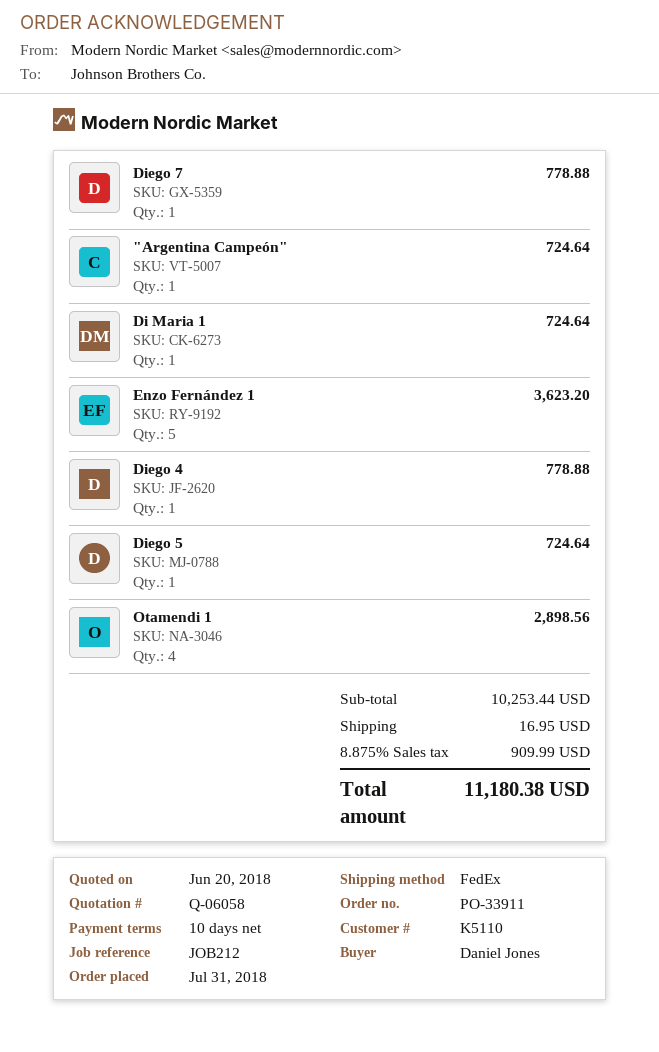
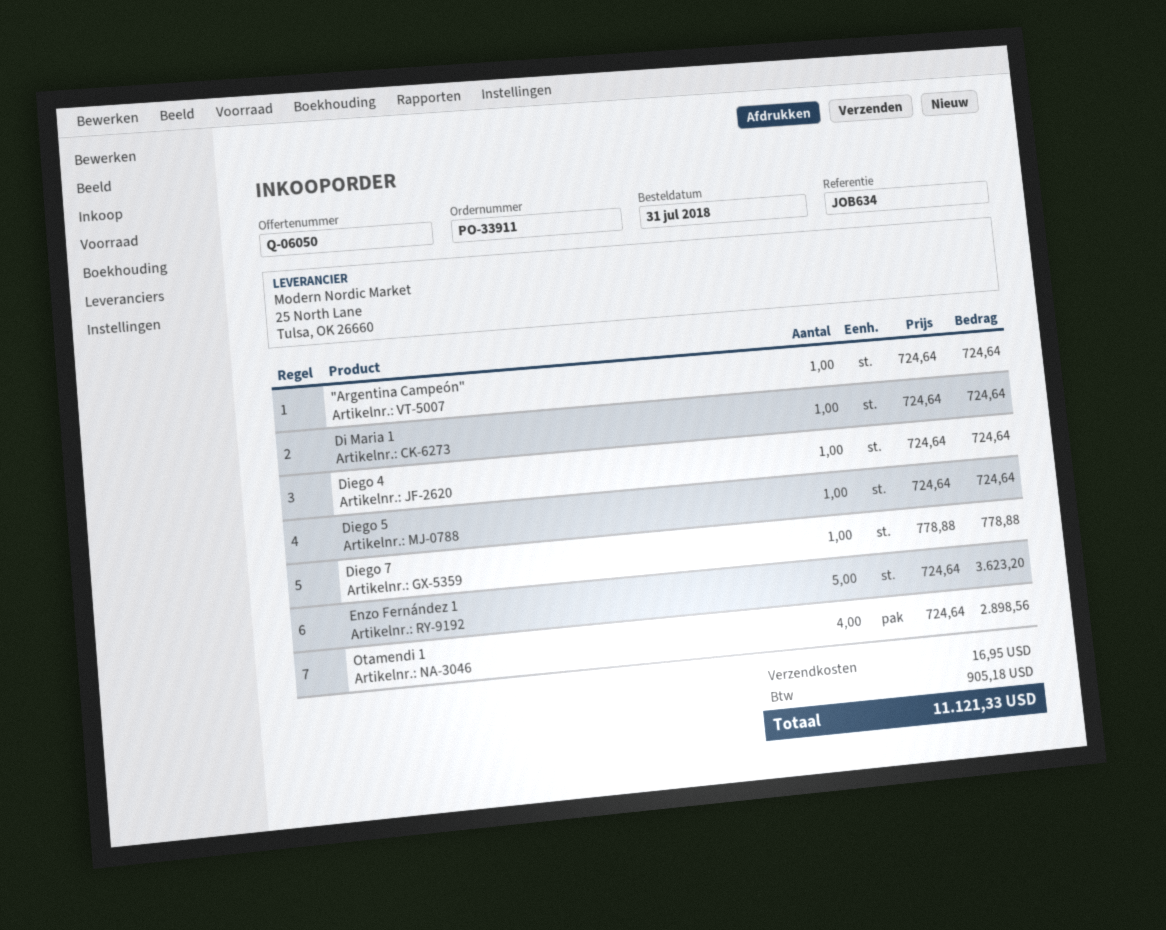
quote number: Q-06058 -> Q-06050
reference: JOB212 -> JOB634
Diego 4: 1 for 778.88 -> 1 for 724.64
tax: 909.99 -> 905.18
total: 11180.38 -> 11121.33

